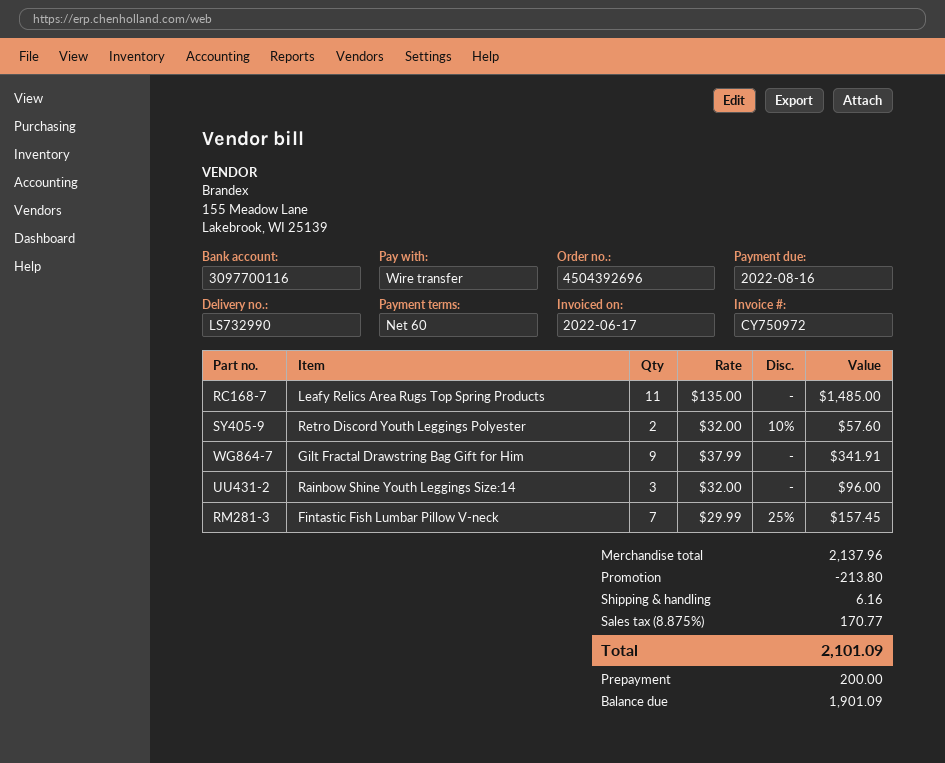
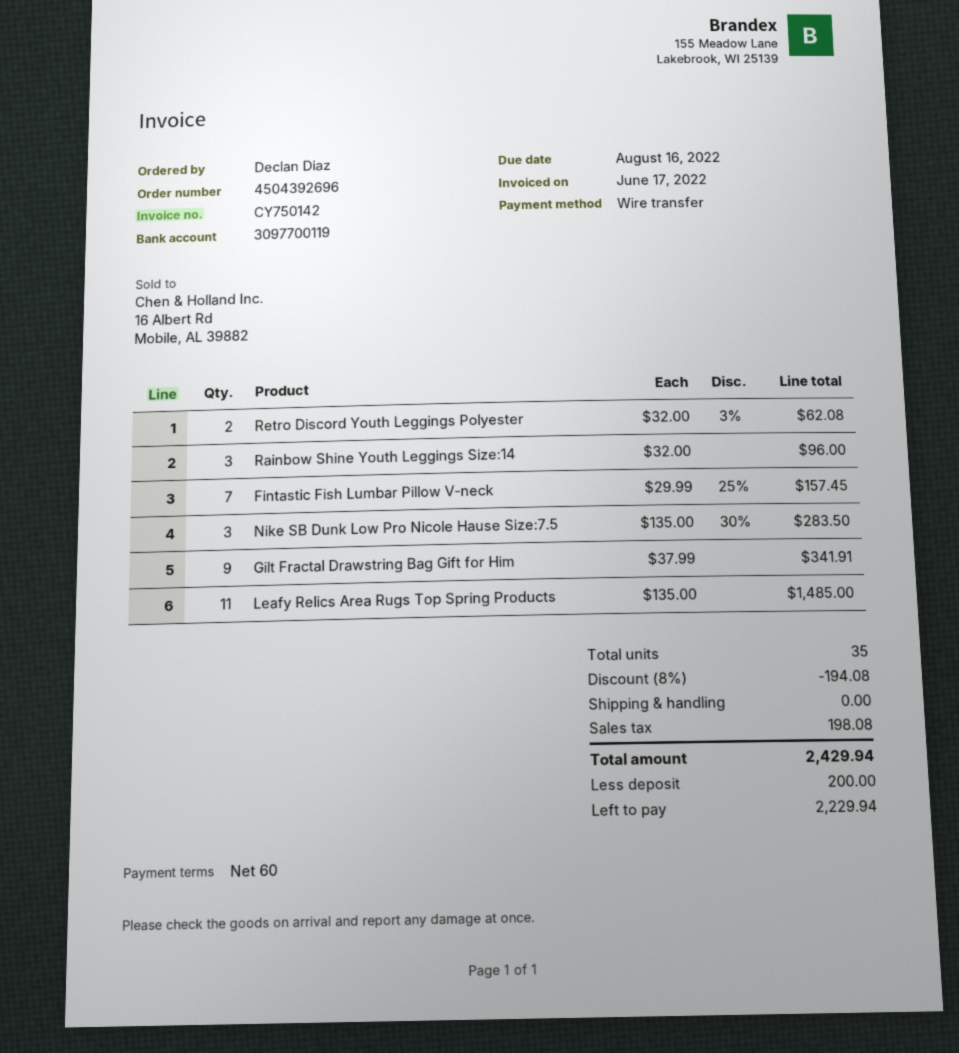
invoice number: CY750972 -> CY750142
bank account: 3097700116 -> 3097700119
Retro Discord Youth Leggings Polyester: 2 x 32.00 - 10% = 57.60 -> 2 x 32.00 - 3% = 62.08
Nike SB Dunk Low Pro Nicole Hause Size:7.5: none -> 3 x 135.00 - 30% = 283.50
discount: 213.80 -> 194.08
shipping: 6.16 -> 0.00
tax: 170.77 -> 198.08
total: 2101.09 -> 2429.94
balance: 1901.09 -> 2229.94

